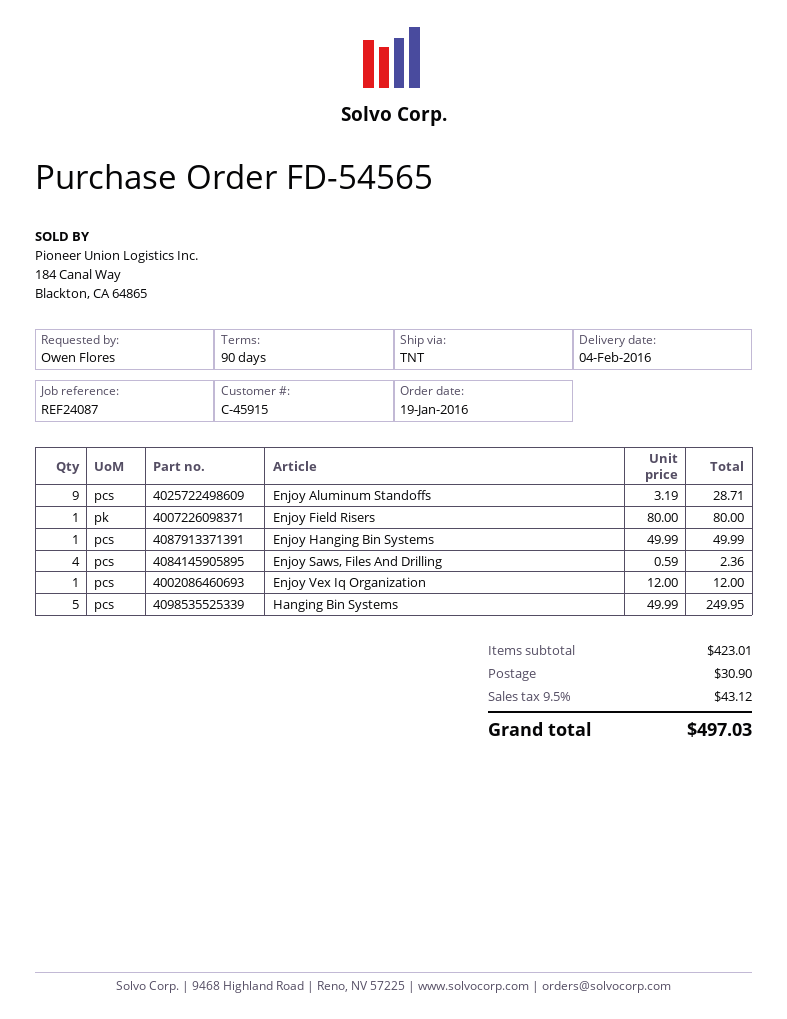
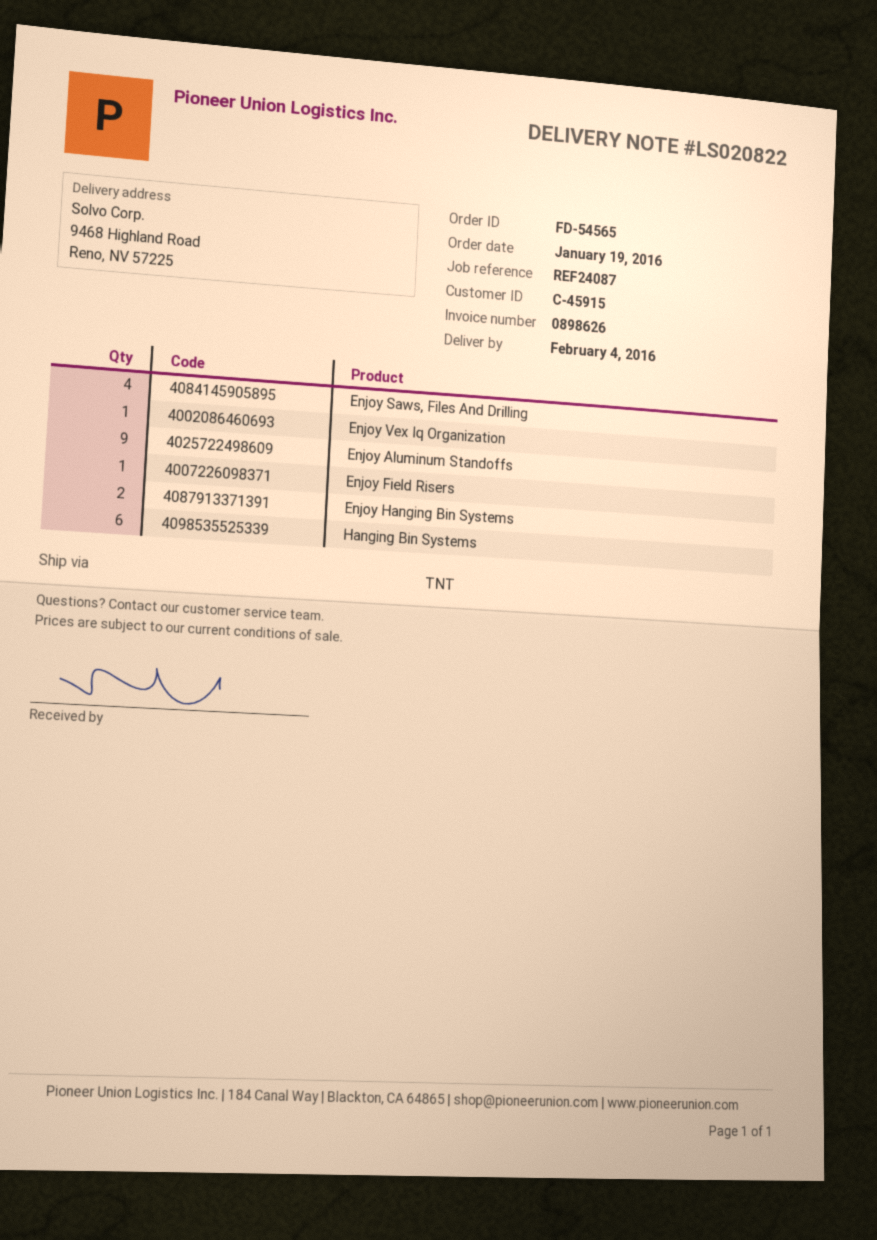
Enjoy Hanging Bin Systems: 1 -> 2
Hanging Bin Systems: 5 -> 6

